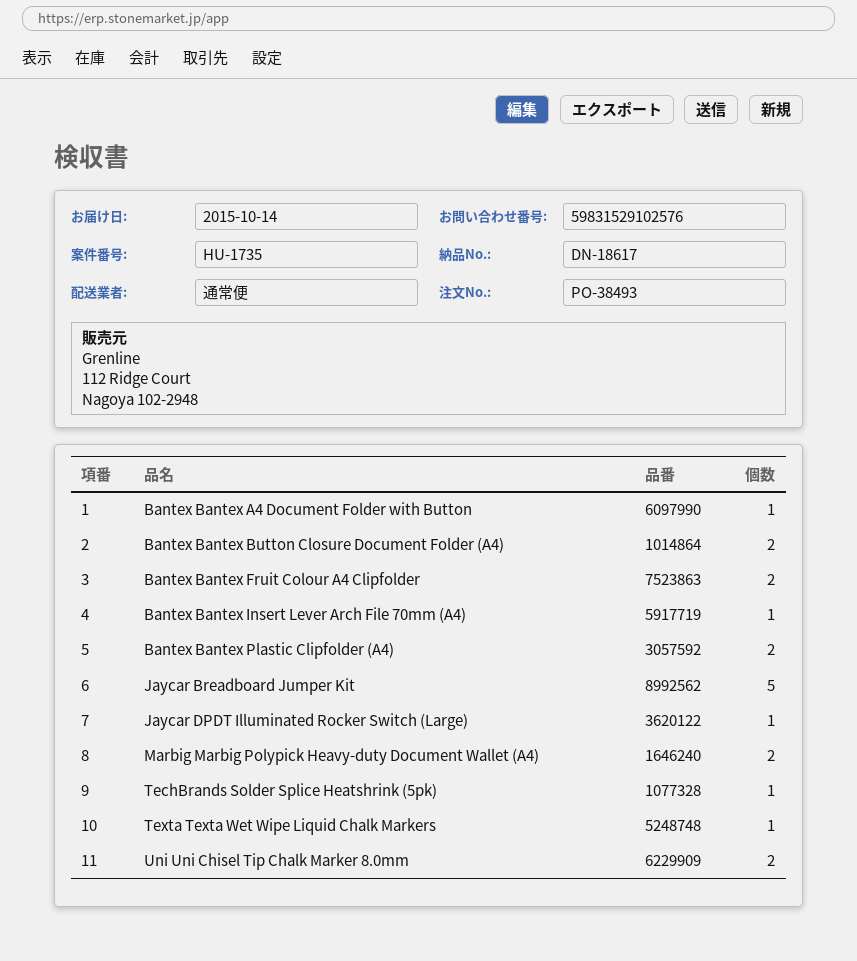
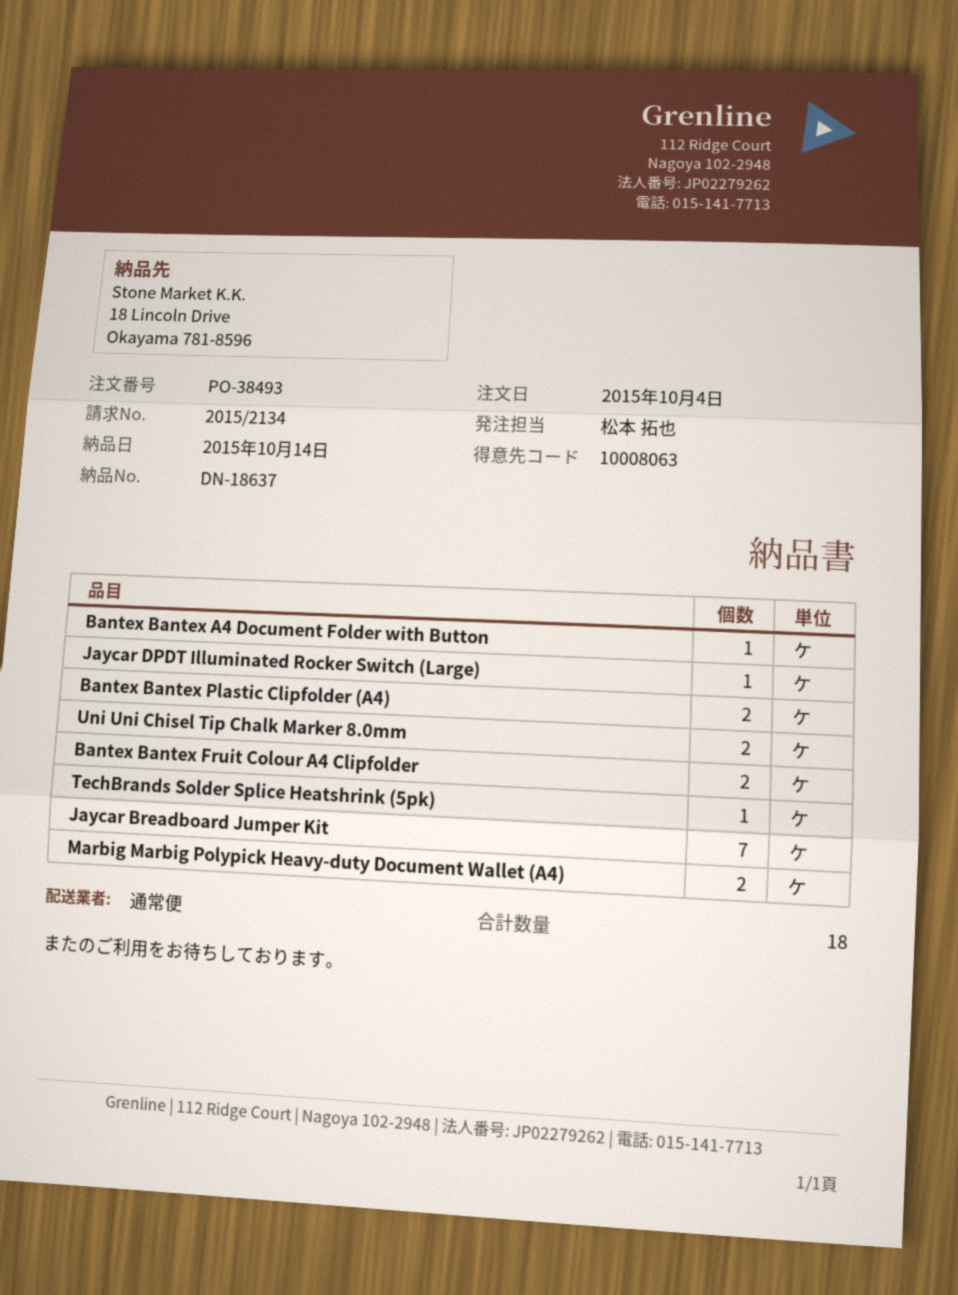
delivery note number: DN-18617 -> DN-18637
Bantex Bantex Button Closure Document Folder (A4): 2 -> none
Bantex Bantex Insert Lever Arch File 70mm (A4): 1 -> none
Jaycar Breadboard Jumper Kit: 5 -> 7
Texta Texta Wet Wipe Liquid Chalk Markers: 1 -> none

